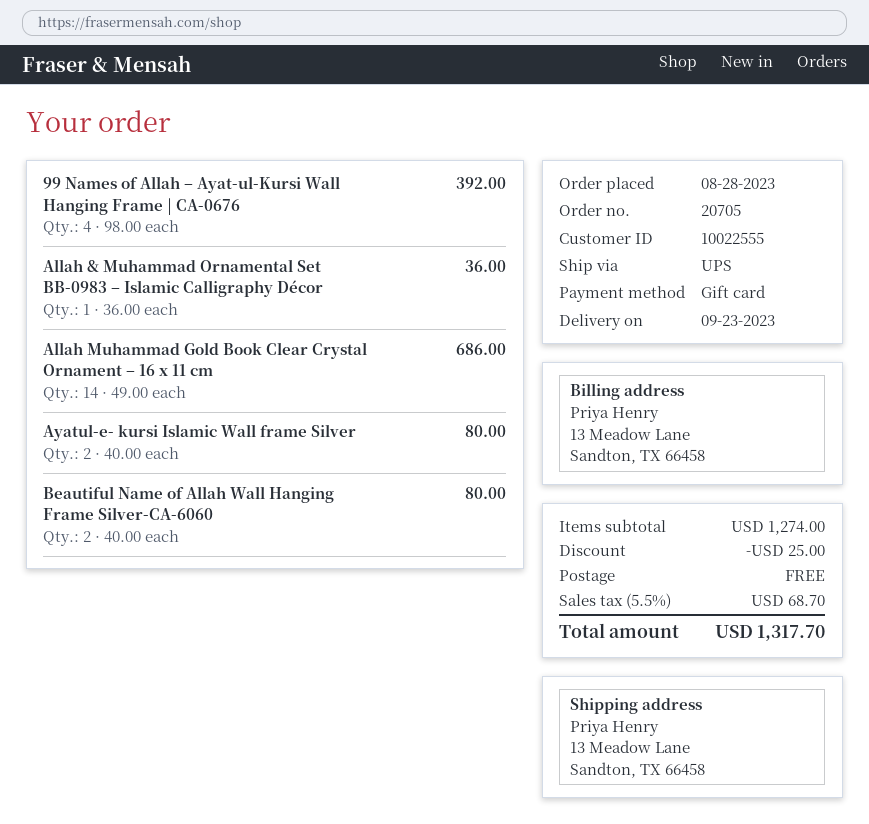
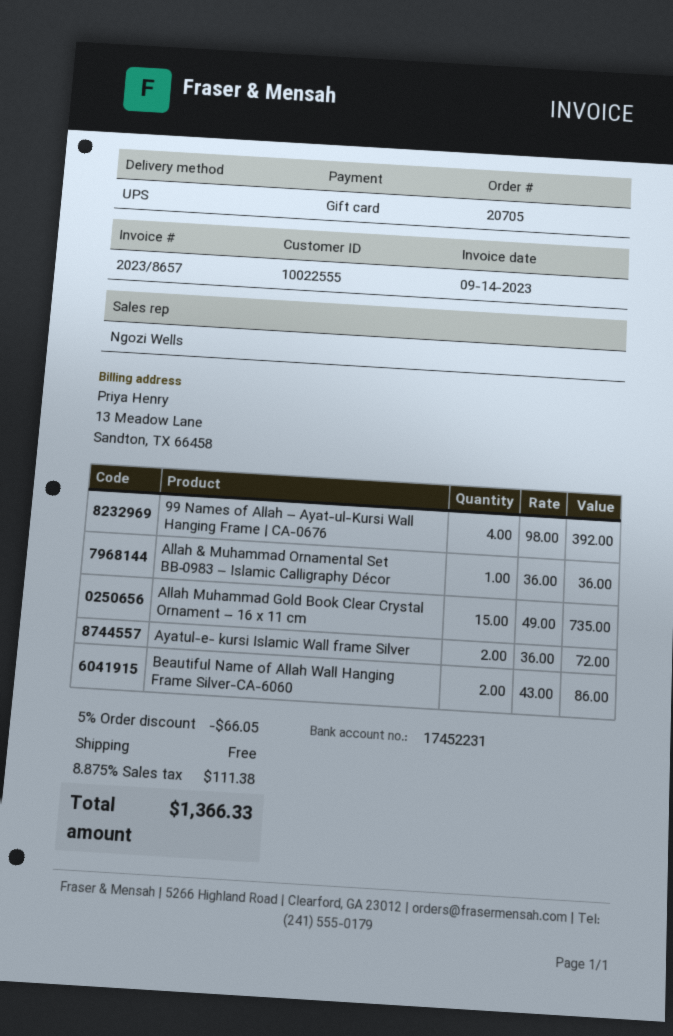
Allah Muhammad Gold Book Clear Crystal Ornament – 16 x 11 cm: 14 x 49.00 = 686.00 -> 15 x 49.00 = 735.00
Ayatul-e- kursi Islamic Wall frame Silver: 2 x 40.00 = 80.00 -> 2 x 36.00 = 72.00
Beautiful Name of Allah Wall Hanging Frame Silver-CA-6060: 2 x 40.00 = 80.00 -> 2 x 43.00 = 86.00
discount: 25.00 -> 66.05
tax: 5.5% = 68.70 -> 8.875% = 111.38
total: 1317.70 -> 1366.33

